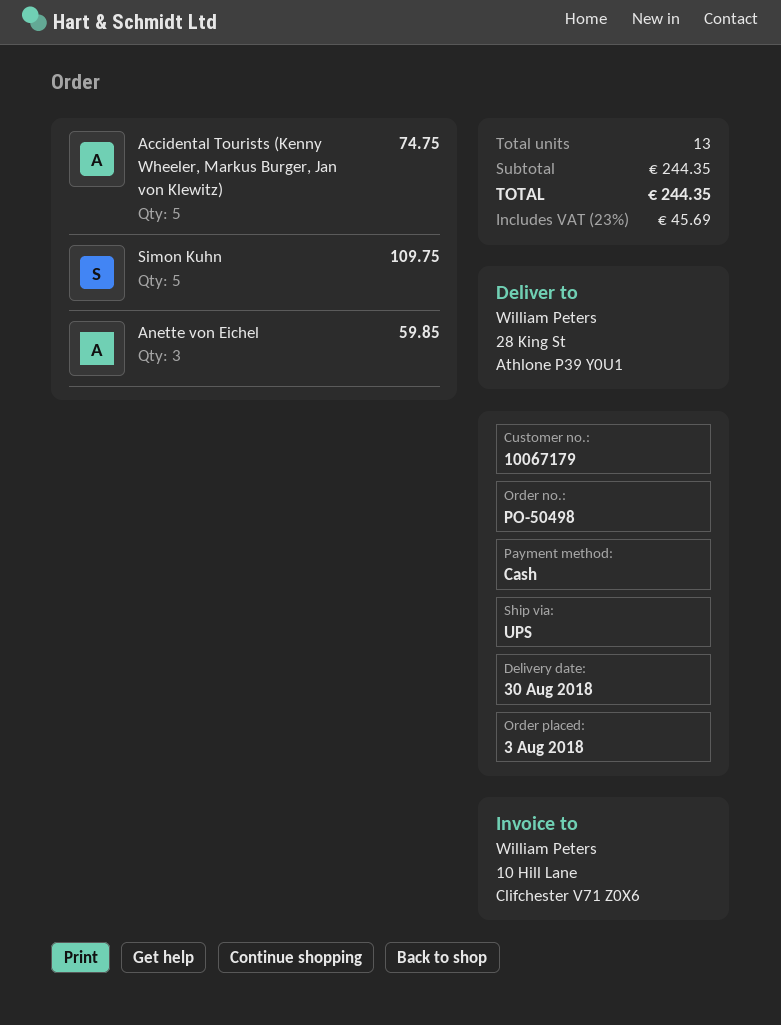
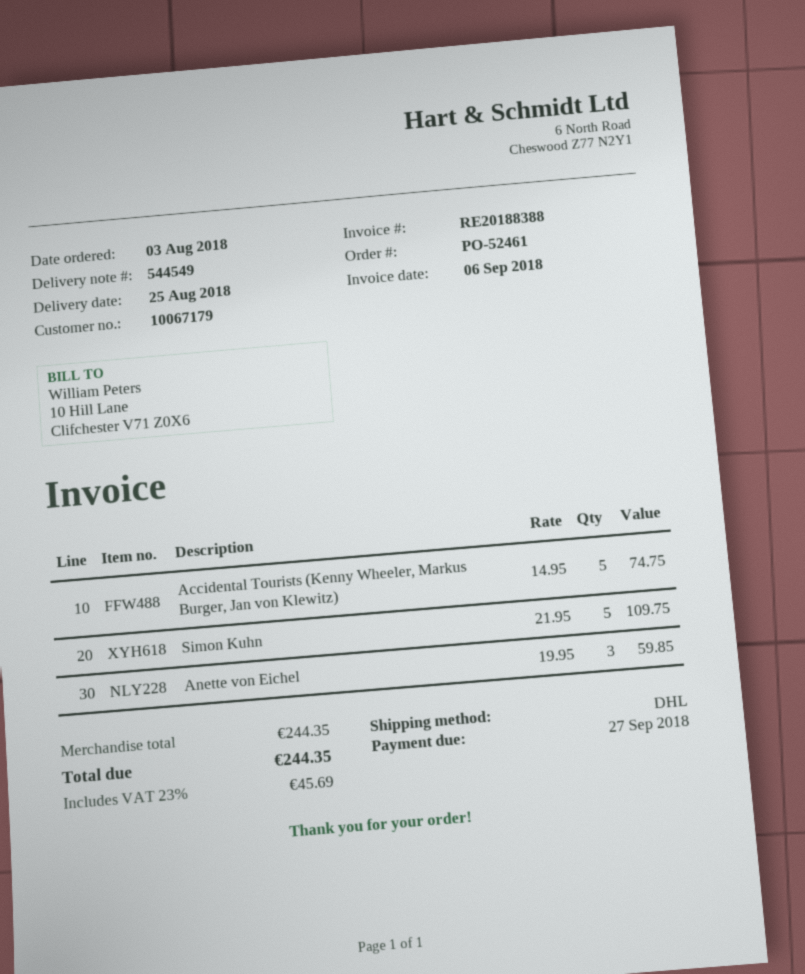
order number: PO-50498 -> PO-52461
delivery date: 2018-08-30 -> 2018-08-25
shipping method: UPS -> DHL

